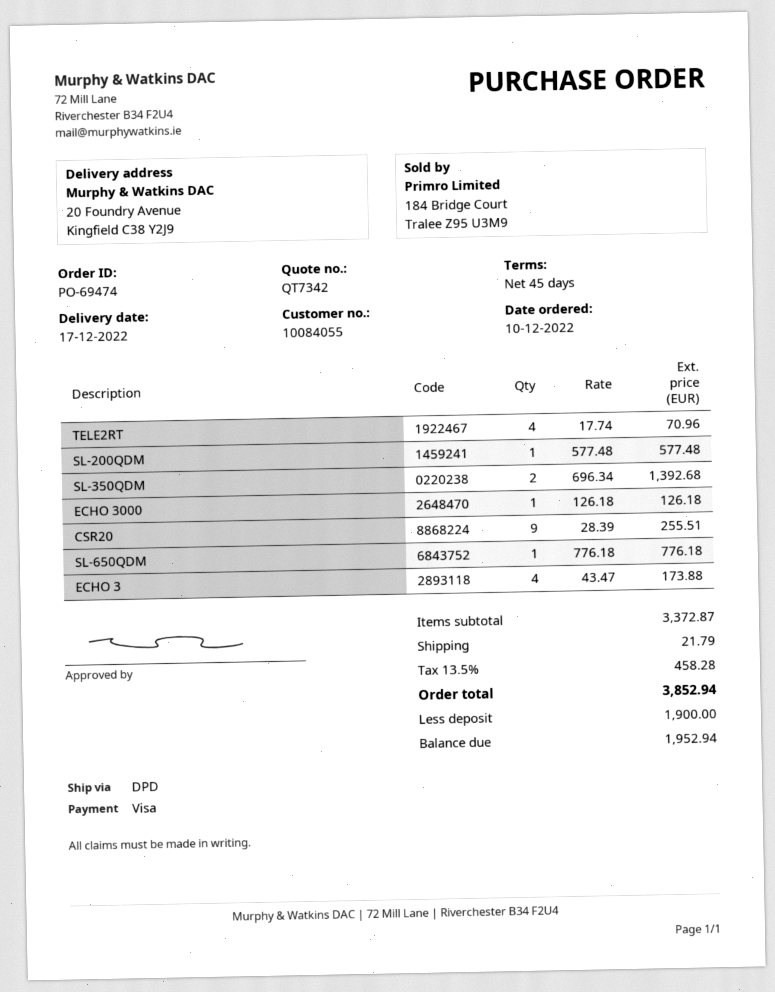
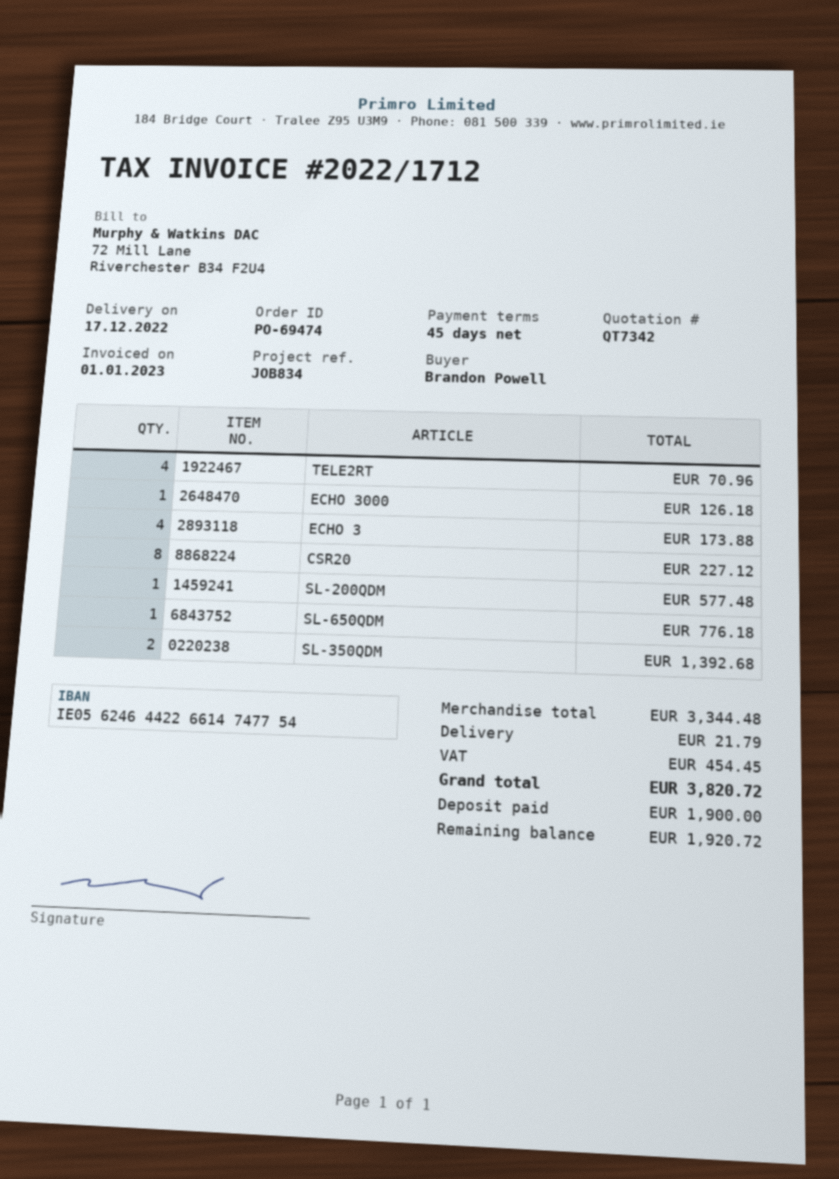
CSR20: 9 for 255.51 -> 8 for 227.12
subtotal: 3372.87 -> 3344.48
tax: 458.28 -> 454.45
total: 3852.94 -> 3820.72
balance: 1952.94 -> 1920.72

